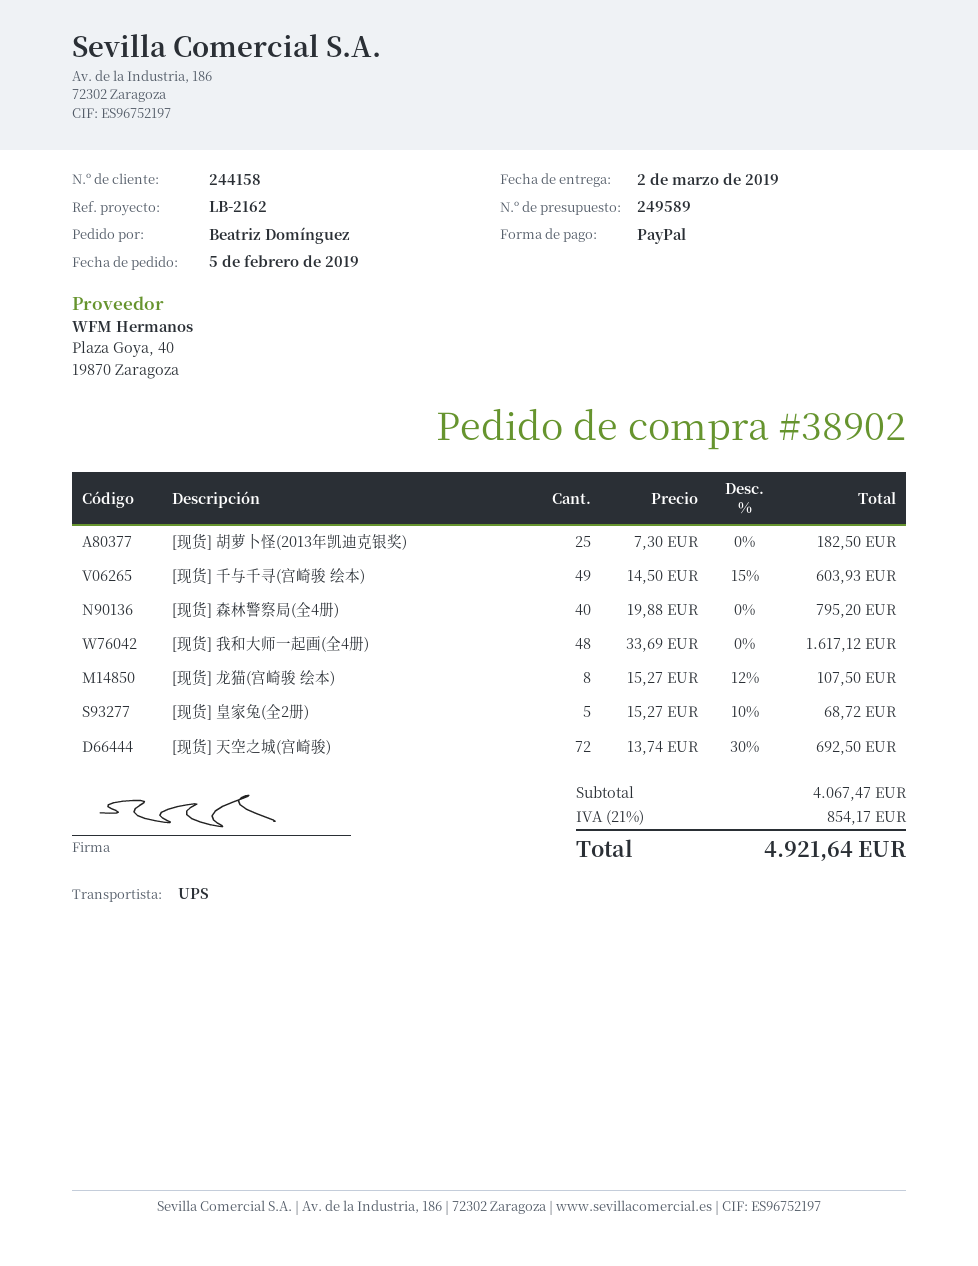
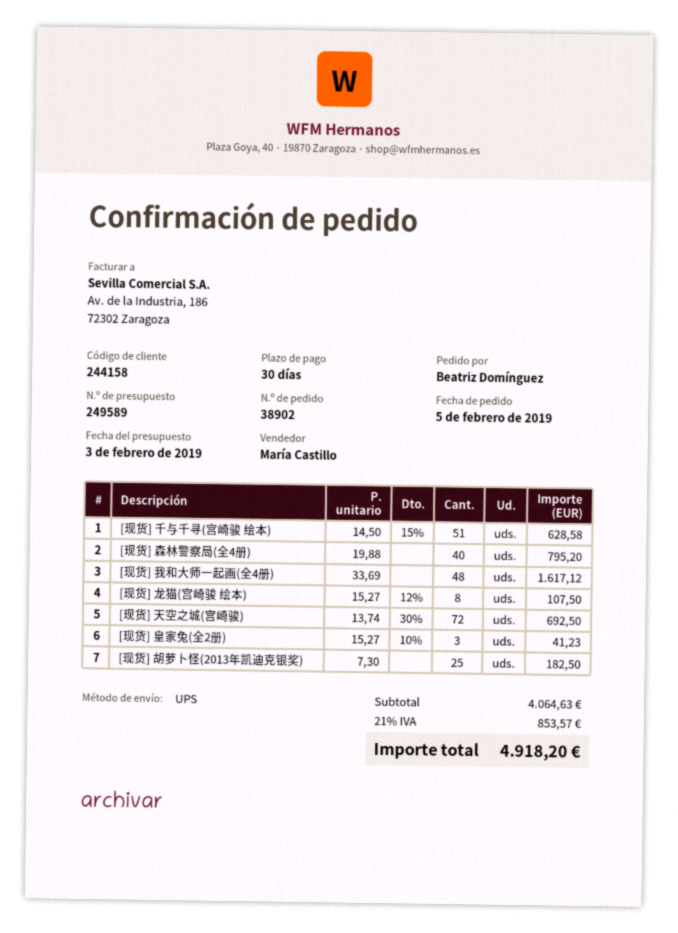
[现货] 千与千寻(宫崎骏 绘本): 49 x 14.50 - 15% = 603.93 -> 51 x 14.50 - 15% = 628.58
[现货] 皇家兔(全2册): 5 x 15.27 - 10% = 68.72 -> 3 x 15.27 - 10% = 41.23
subtotal: 4067.47 -> 4064.63
tax: 21% = 854.17 -> 21% = 853.57
total: 4921.64 -> 4918.20

